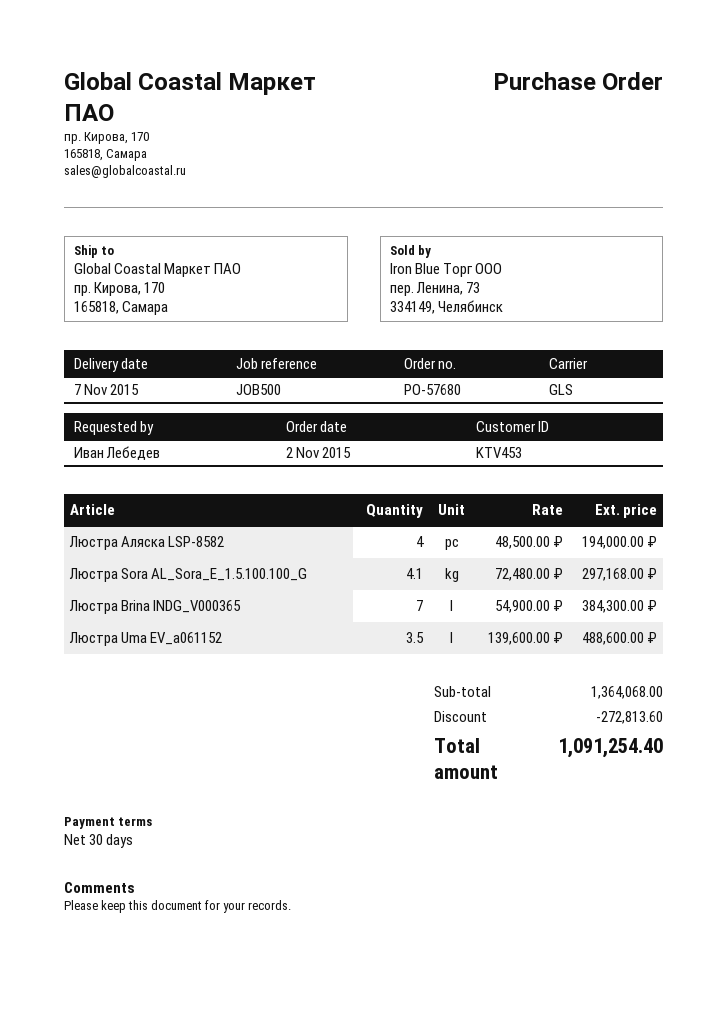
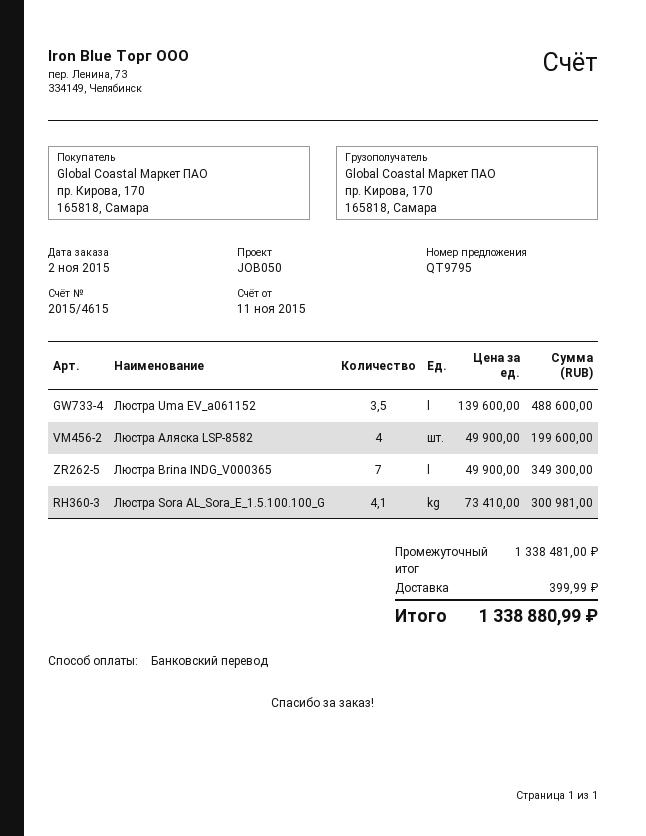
reference: JOB500 -> JOB050
Люстра Аляска LSP-8582: 4 x 48500.00 = 194000.00 -> 4 x 49900.00 = 199600.00
Люстра Sora AL_Sora_E_1.5.100.100_G: 4.1 x 72480.00 = 297168.00 -> 4.1 x 73410.00 = 300981.00
Люстра Brina INDG_V000365: 7 x 54900.00 = 384300.00 -> 7 x 49900.00 = 349300.00
subtotal: 1364068.00 -> 1338481.00
discount: 272813.60 -> none
shipping: none -> 399.99
total: 1091254.40 -> 1338880.99

